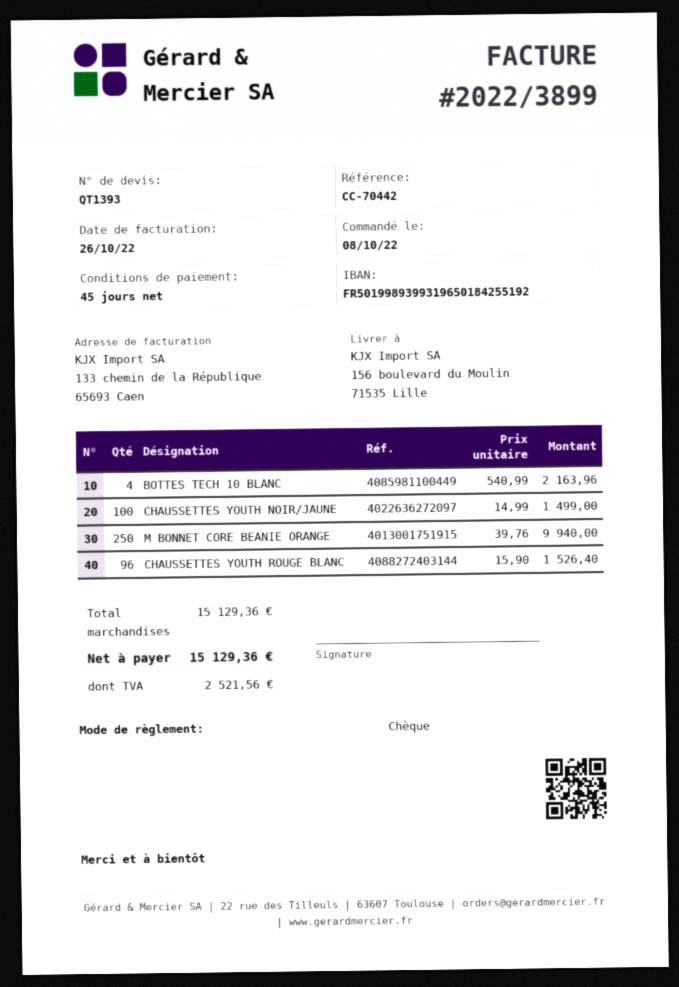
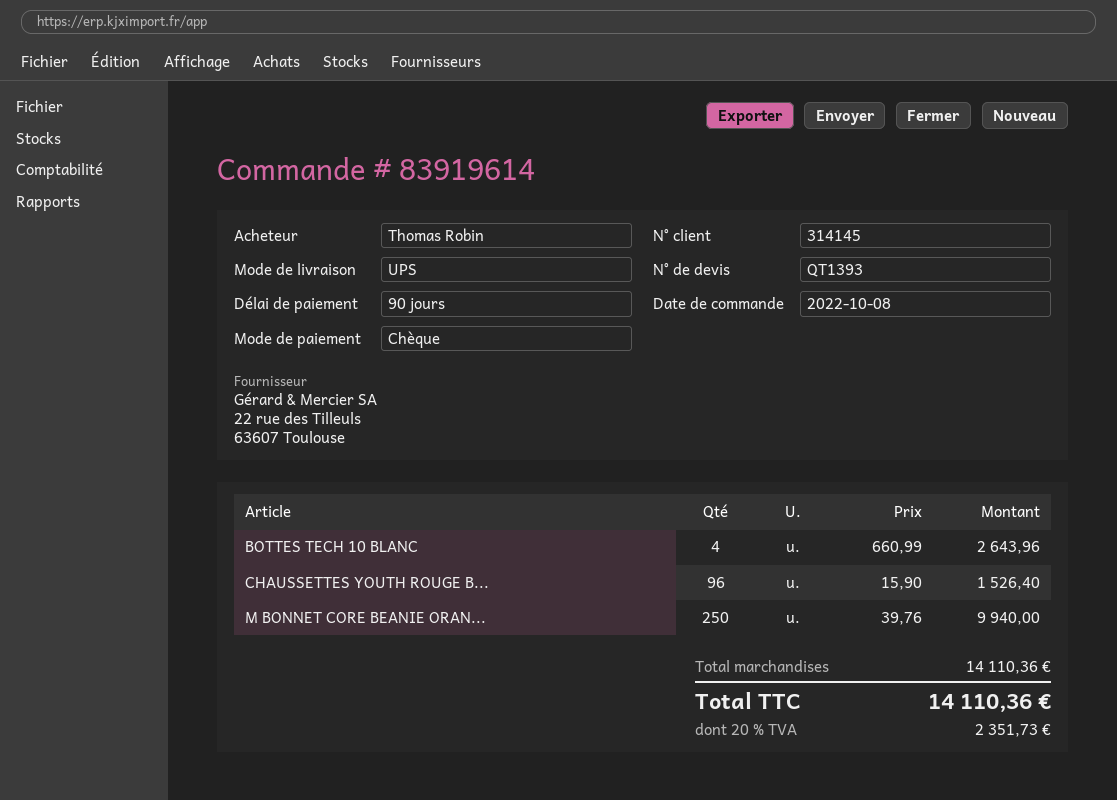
payment terms: 45 days -> 90 days
BOTTES TECH 10 BLANC: 4 x 540.99 = 2163.96 -> 4 x 660.99 = 2643.96
CHAUSSETTES YOUTH NOIR/JAUNE: 100 x 14.99 = 1499.00 -> none
subtotal: 15129.36 -> 14110.36
tax: 2521.56 -> 2351.73
total: 15129.36 -> 14110.36

